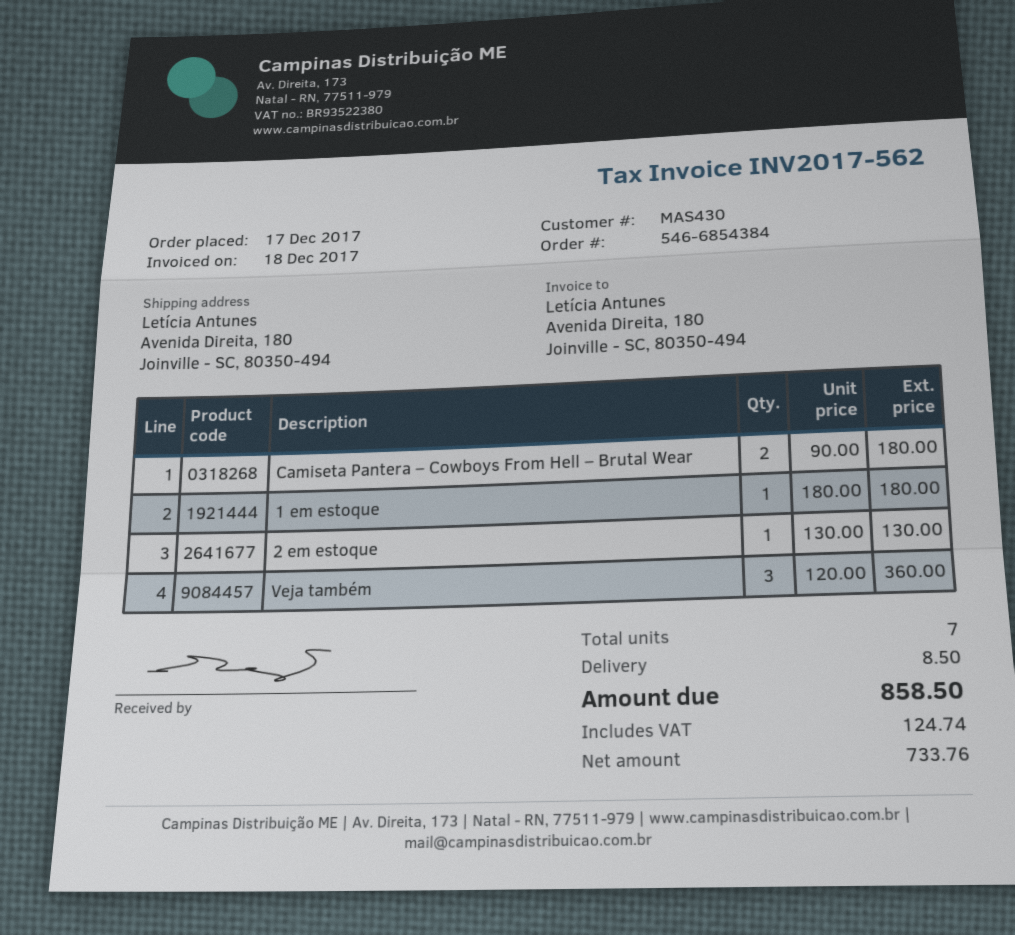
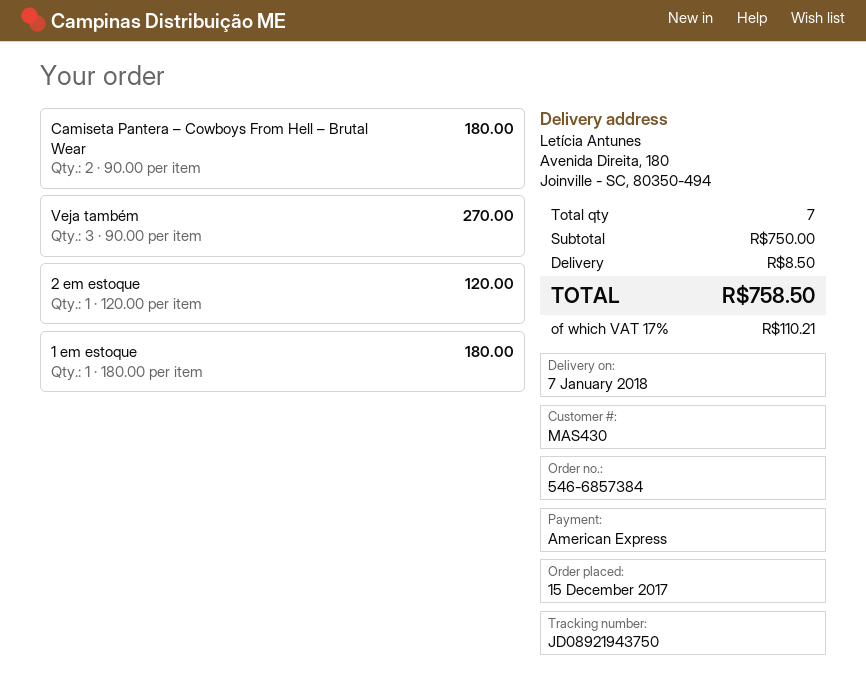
order number: 546-6854384 -> 546-6857384
order date: 2017-12-17 -> 2017-12-15
2 em estoque: 1 x 130.00 = 130.00 -> 1 x 120.00 = 120.00
Veja também: 3 x 120.00 = 360.00 -> 3 x 90.00 = 270.00
tax: 124.74 -> 110.21
total: 858.50 -> 758.50

